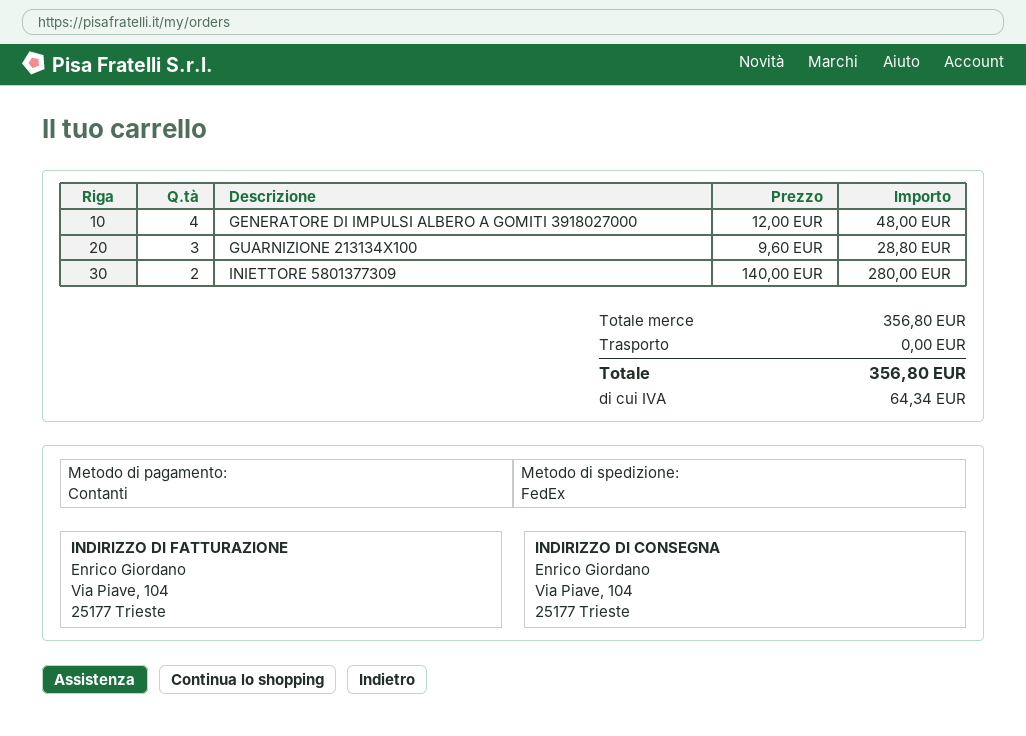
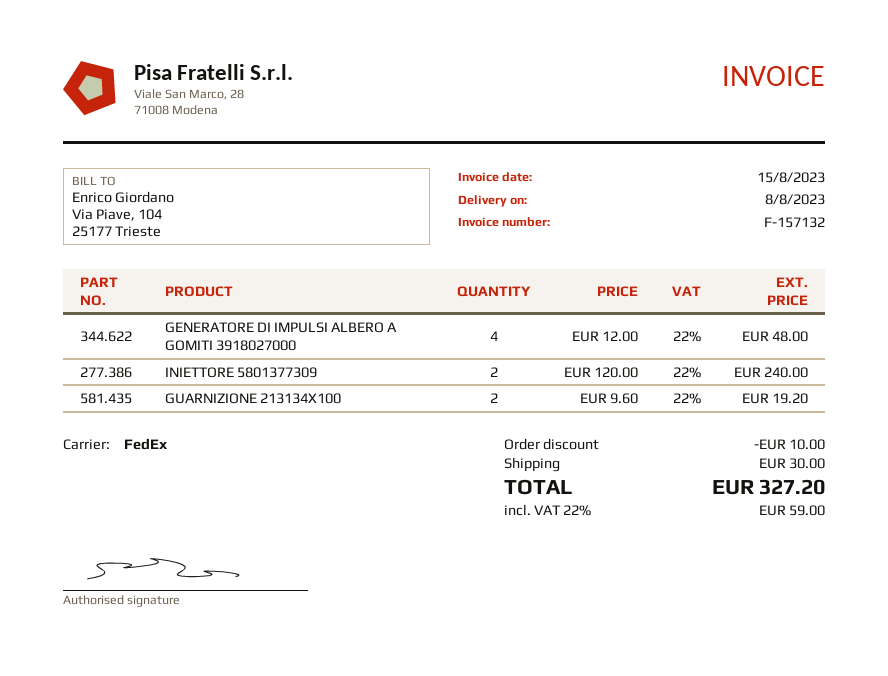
GUARNIZIONE 213134X100: 3 x 9.60 = 28.80 -> 2 x 9.60 = 19.20
INIETTORE 5801377309: 2 x 140.00 = 280.00 -> 2 x 120.00 = 240.00
discount: none -> 10.00
shipping: 0.00 -> 30.00
tax: 64.34 -> 59.00
total: 356.80 -> 327.20

